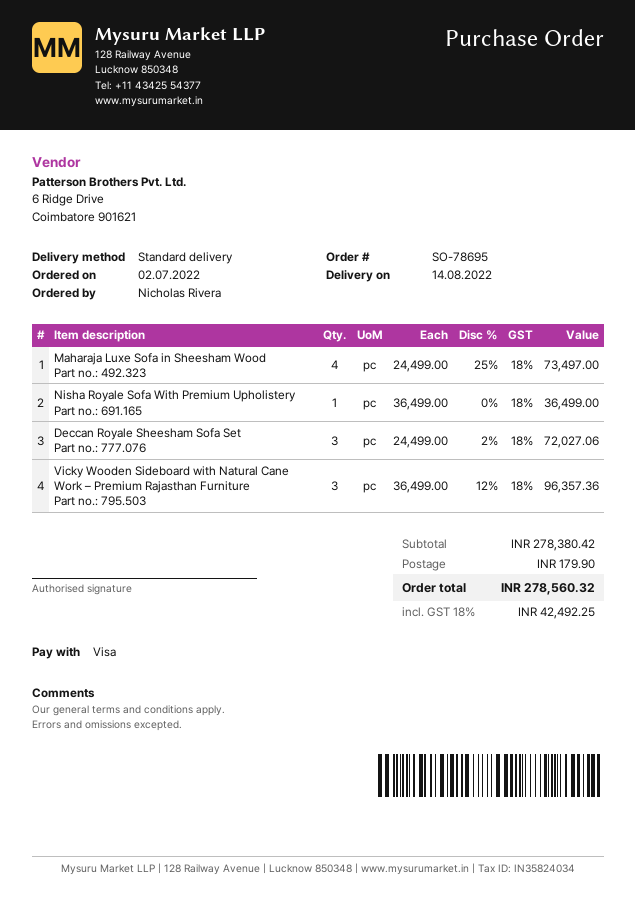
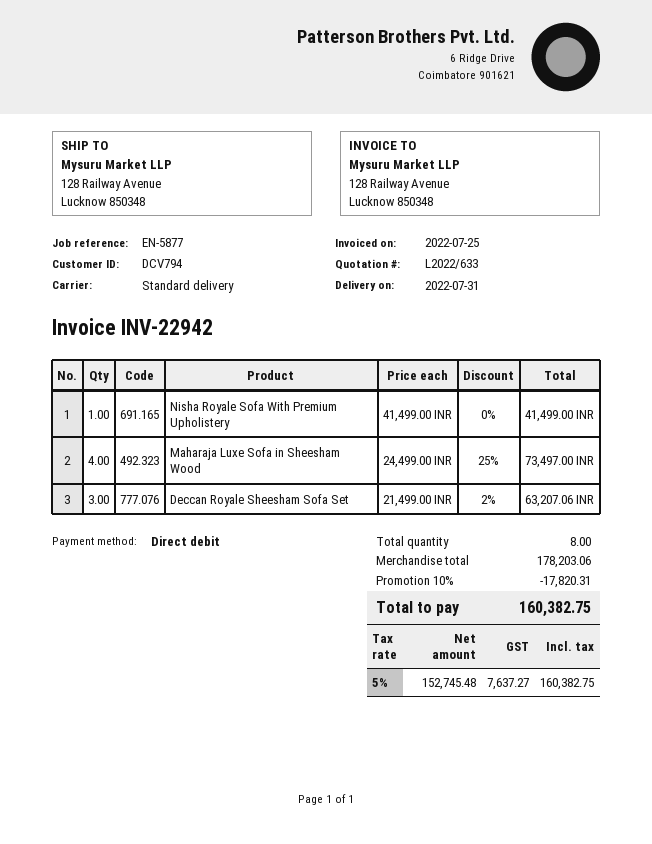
delivery date: 2022-08-14 -> 2022-07-31
payment method: Visa -> direct debit
Nisha Royale Sofa With Premium Upholistery: 1 x 36499.00 = 36499.00 -> 1 x 41499.00 = 41499.00
Deccan Royale Sheesham Sofa Set: 3 x 24499.00 - 2% = 72027.06 -> 3 x 21499.00 - 2% = 63207.06
Vicky Wooden Sideboard with Natural Cane Work – Premium Rajasthan Furniture: 3 x 36499.00 - 12% = 96357.36 -> none
subtotal: 278380.42 -> 178203.06
discount: none -> 10% = 17820.31
shipping: 179.90 -> none
tax: 18% = 42492.25 -> 5% = 7637.27
total: 278560.32 -> 160382.75

